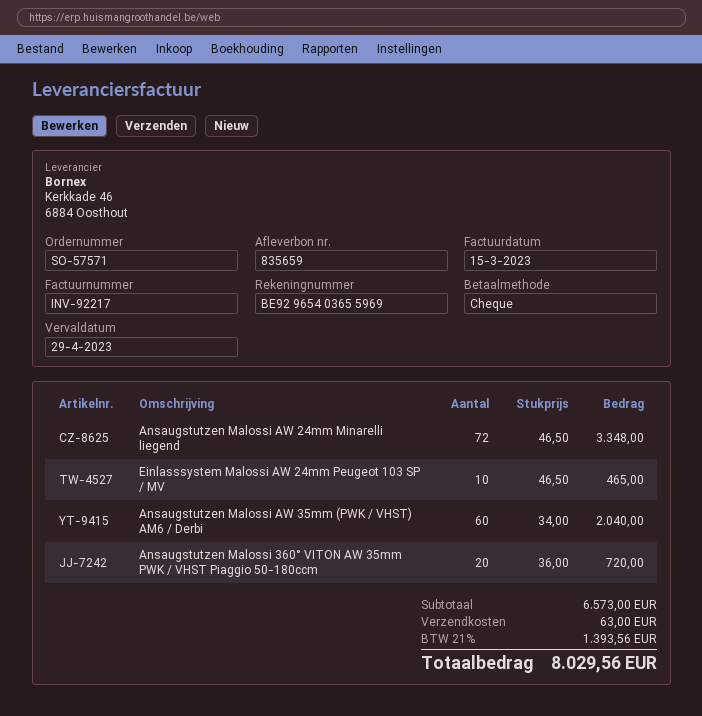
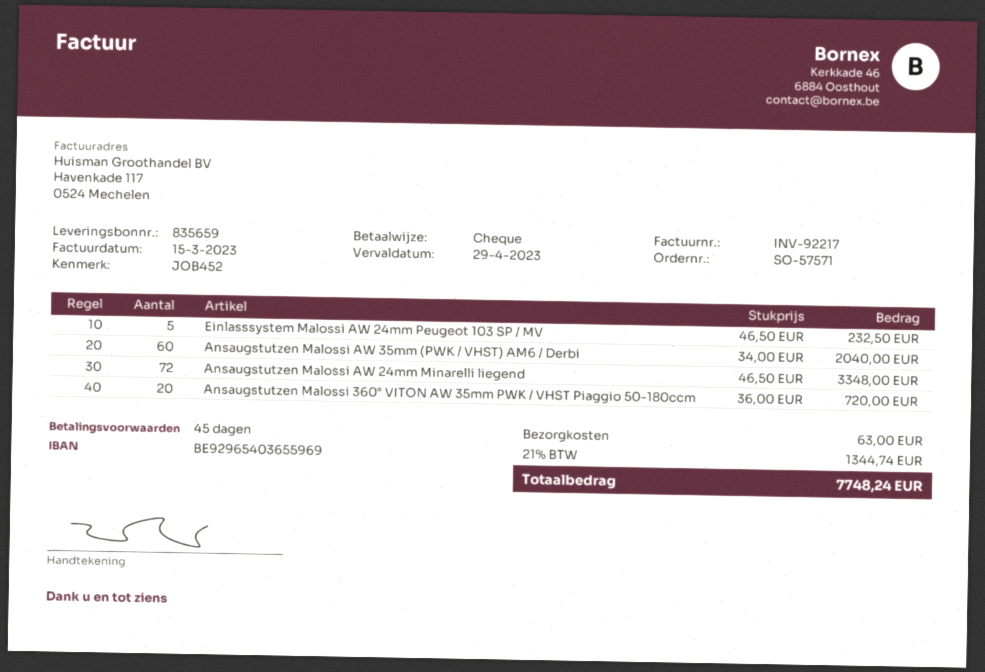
Einlasssystem Malossi AW 24mm Peugeot 103 SP / MV: 10 x 46.50 = 465.00 -> 5 x 46.50 = 232.50
tax: 21% = 1393.56 -> 21% = 1344.74
total: 8029.56 -> 7748.24

